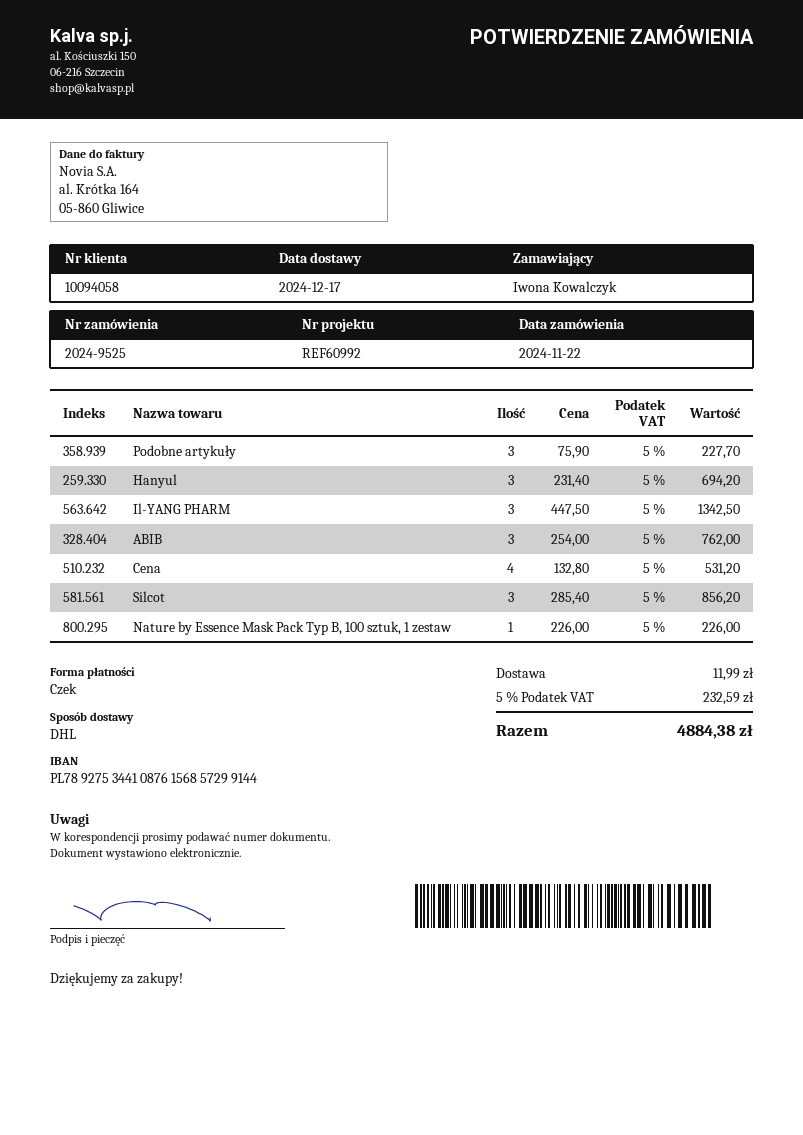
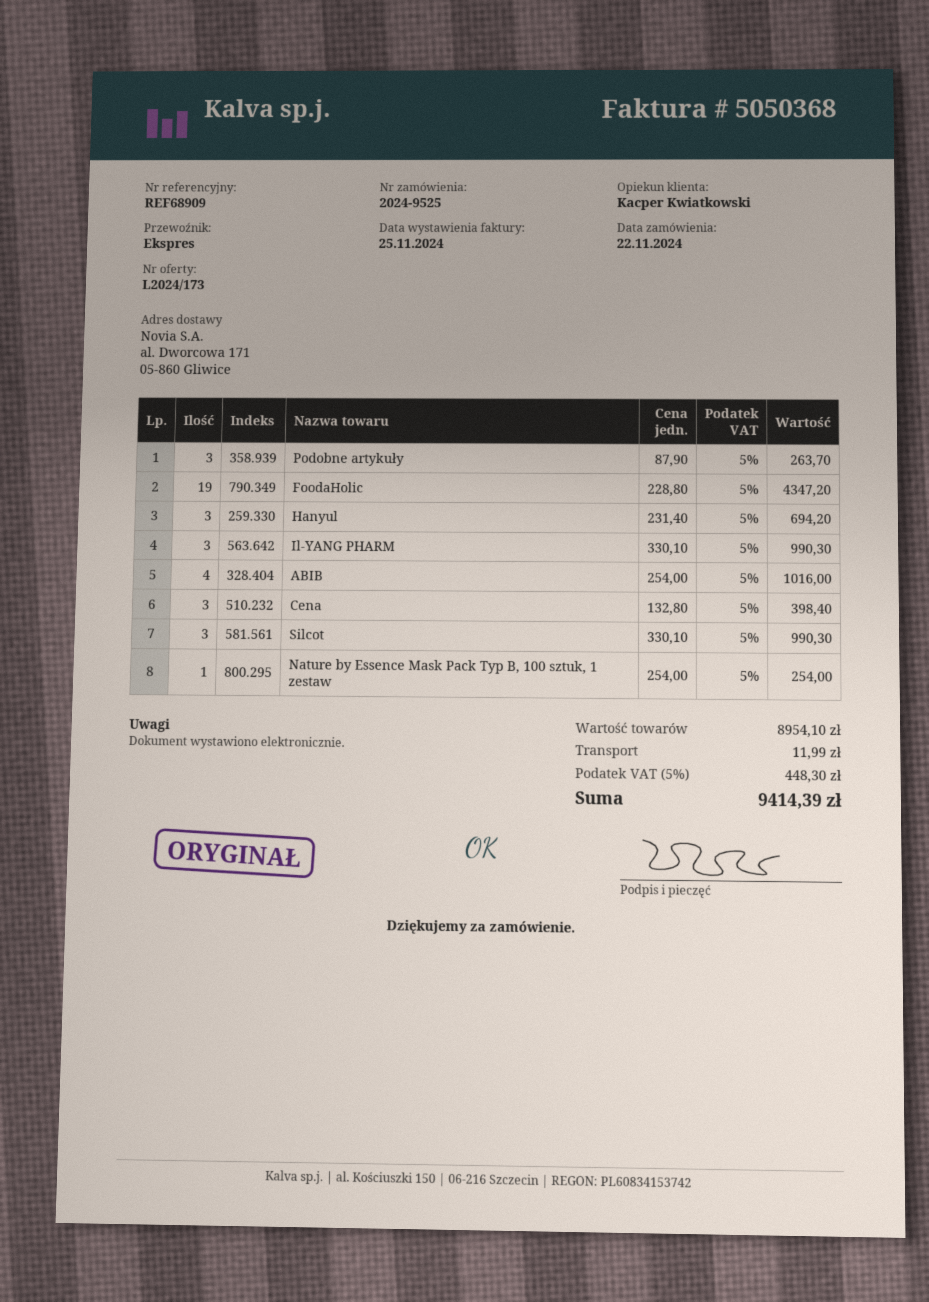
reference: REF60992 -> REF68909
shipping method: DHL -> express
Podobne artykuły: 3 x 75.90 = 227.70 -> 3 x 87.90 = 263.70
Il-YANG PHARM: 3 x 447.50 = 1342.50 -> 3 x 330.10 = 990.30
ABIB: 3 x 254.00 = 762.00 -> 4 x 254.00 = 1016.00
Cena: 4 x 132.80 = 531.20 -> 3 x 132.80 = 398.40
Silcot: 3 x 285.40 = 856.20 -> 3 x 330.10 = 990.30
Nature by Essence Mask Pack Typ B, 100 sztuk, 1 zestaw: 1 x 226.00 = 226.00 -> 1 x 254.00 = 254.00
FoodaHolic: none -> 19 x 228.80 = 4347.20
tax: 5% = 232.59 -> 5% = 448.30
total: 4884.38 -> 9414.39

